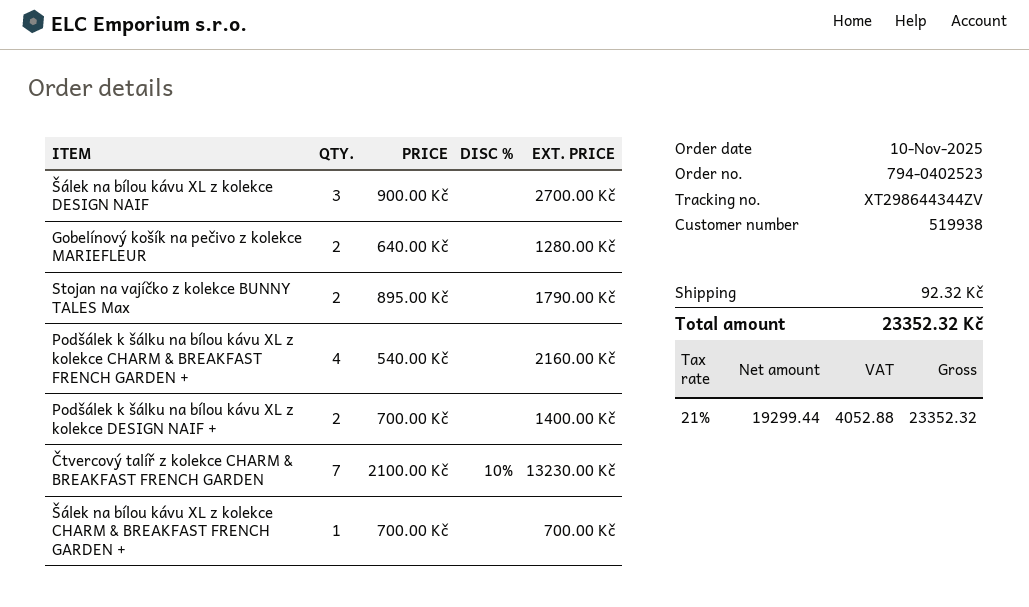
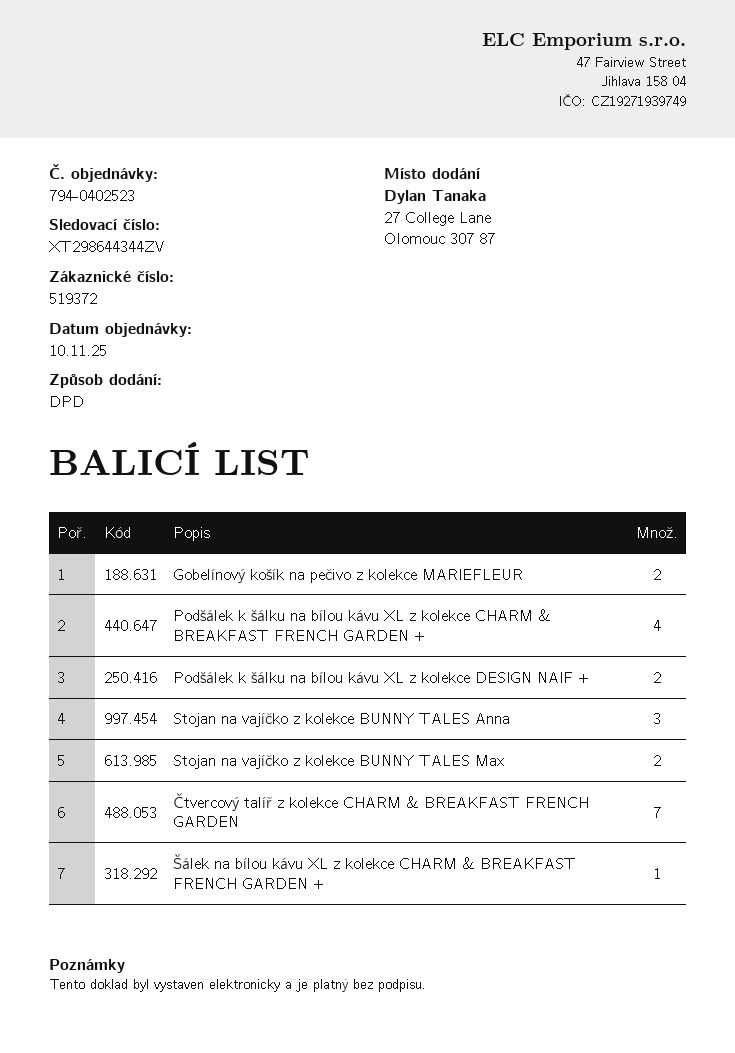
customer number: 519938 -> 519372
Šálek na bílou kávu XL z kolekce DESIGN NAIF: 3 -> none
Stojan na vajíčko z kolekce BUNNY TALES Anna: none -> 3

